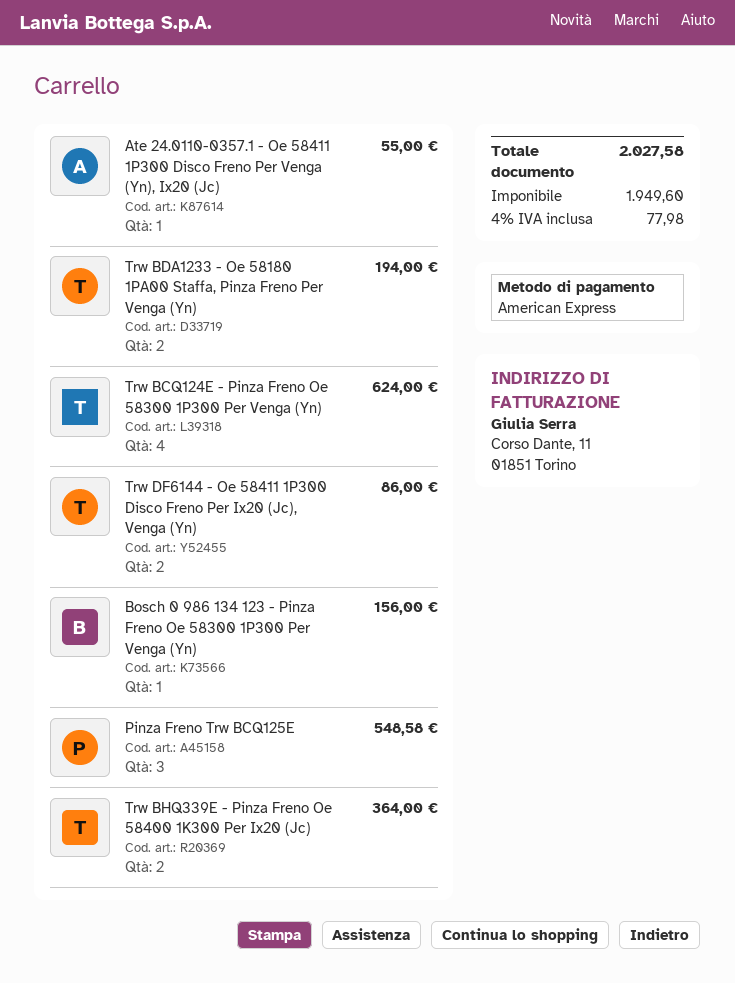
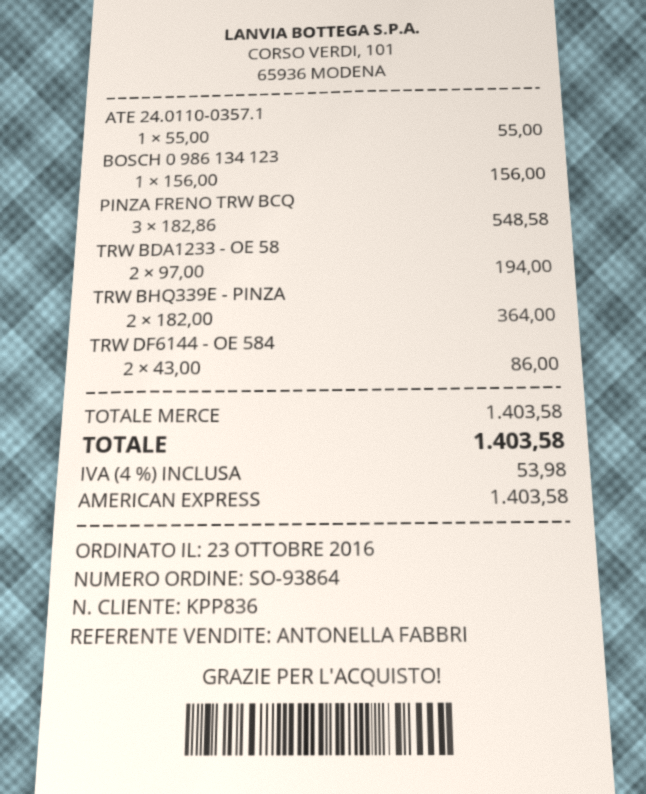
Trw BCQ124E - Pinza Freno Oe 58300 1P300 Per Venga (Yn): 4 for 624.00 -> none
tax: 4% = 77.98 -> 4% = 53.98
total: 2027.58 -> 1403.58

